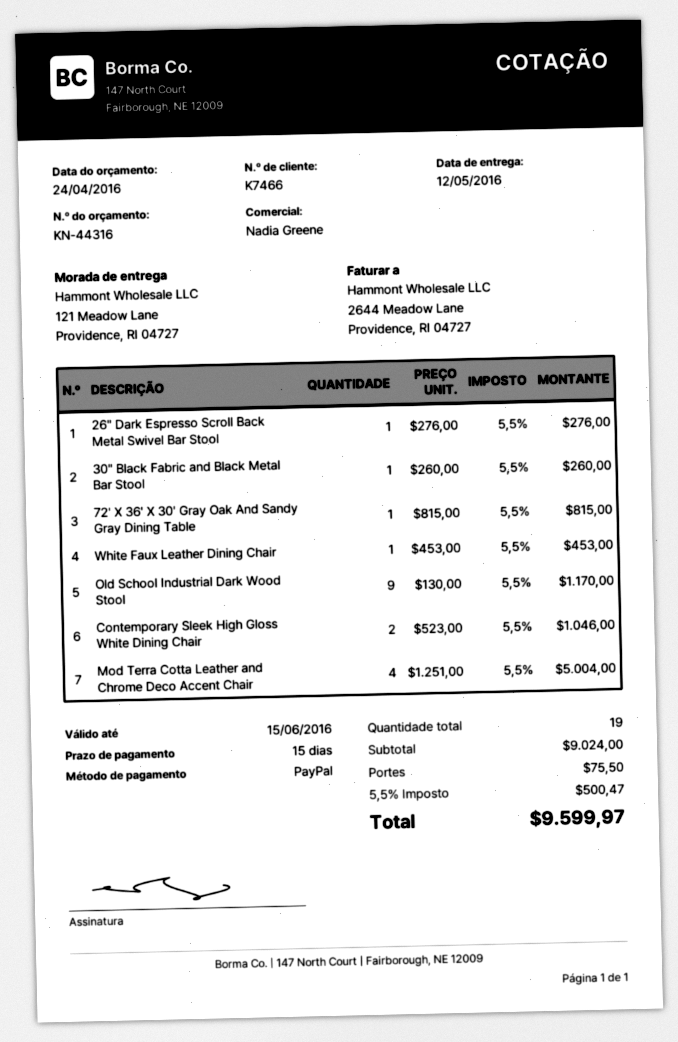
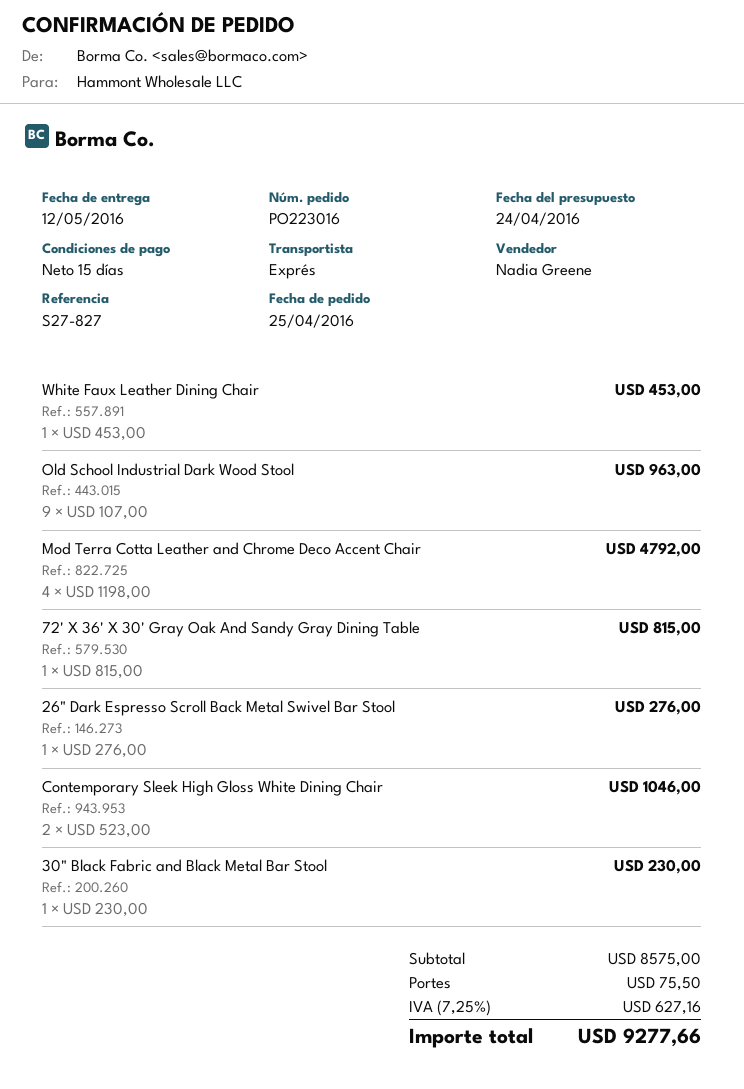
30" Black Fabric and Black Metal Bar Stool: 1 x 260.00 = 260.00 -> 1 x 230.00 = 230.00
Old School Industrial Dark Wood Stool: 9 x 130.00 = 1170.00 -> 9 x 107.00 = 963.00
Mod Terra Cotta Leather and Chrome Deco Accent Chair: 4 x 1251.00 = 5004.00 -> 4 x 1198.00 = 4792.00
subtotal: 9024.00 -> 8575.00
tax: 5.5% = 500.47 -> 7.25% = 627.16
total: 9599.97 -> 9277.66

